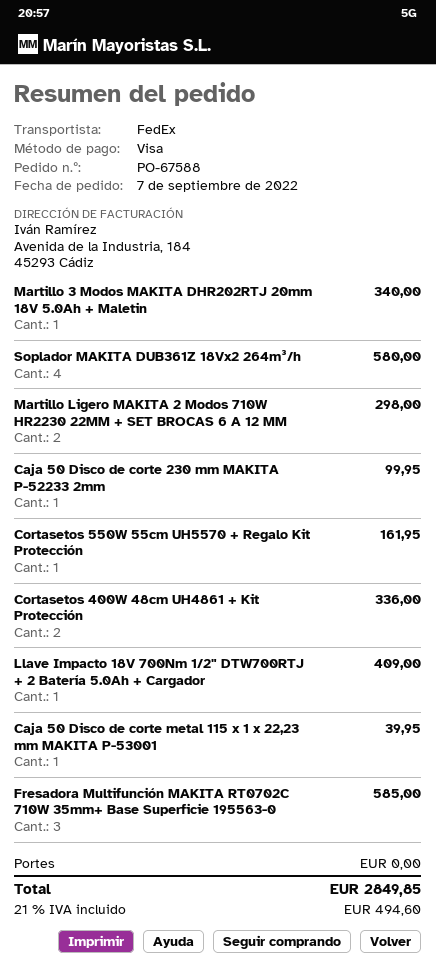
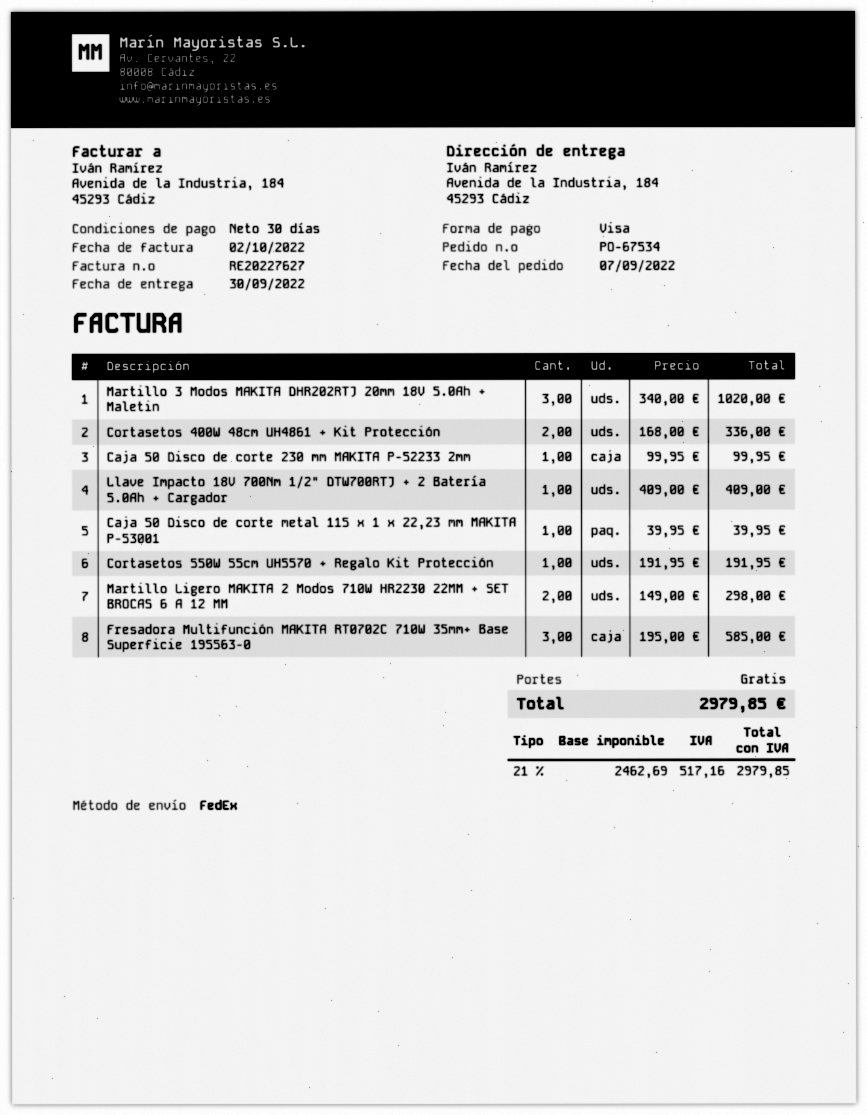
order number: PO-67588 -> PO-67534
Martillo 3 Modos MAKITA DHR202RTJ 20mm 18V 5.0Ah + Maletin: 1 for 340.00 -> 3 for 1020.00
Soplador MAKITA DUB361Z 18Vx2 264m³/h: 4 for 580.00 -> none
Cortasetos 550W 55cm UH5570 + Regalo Kit Protección: 1 for 161.95 -> 1 for 191.95
tax: 21% = 494.60 -> 21% = 517.16
total: 2849.85 -> 2979.85

